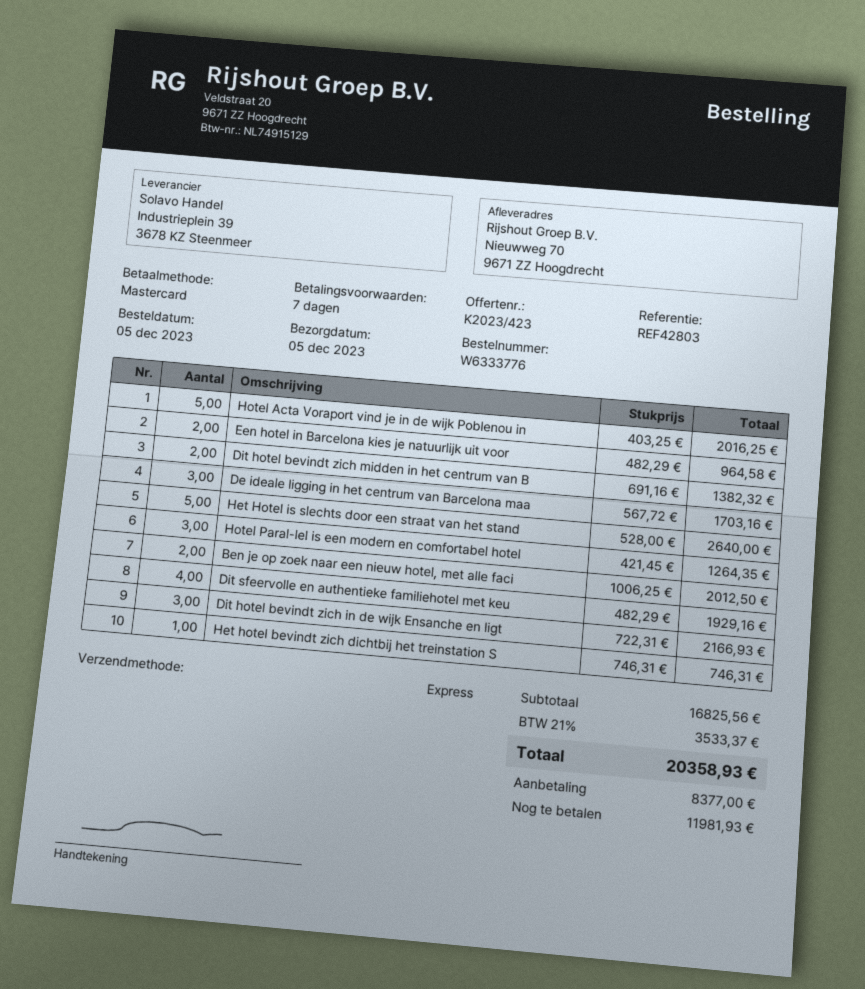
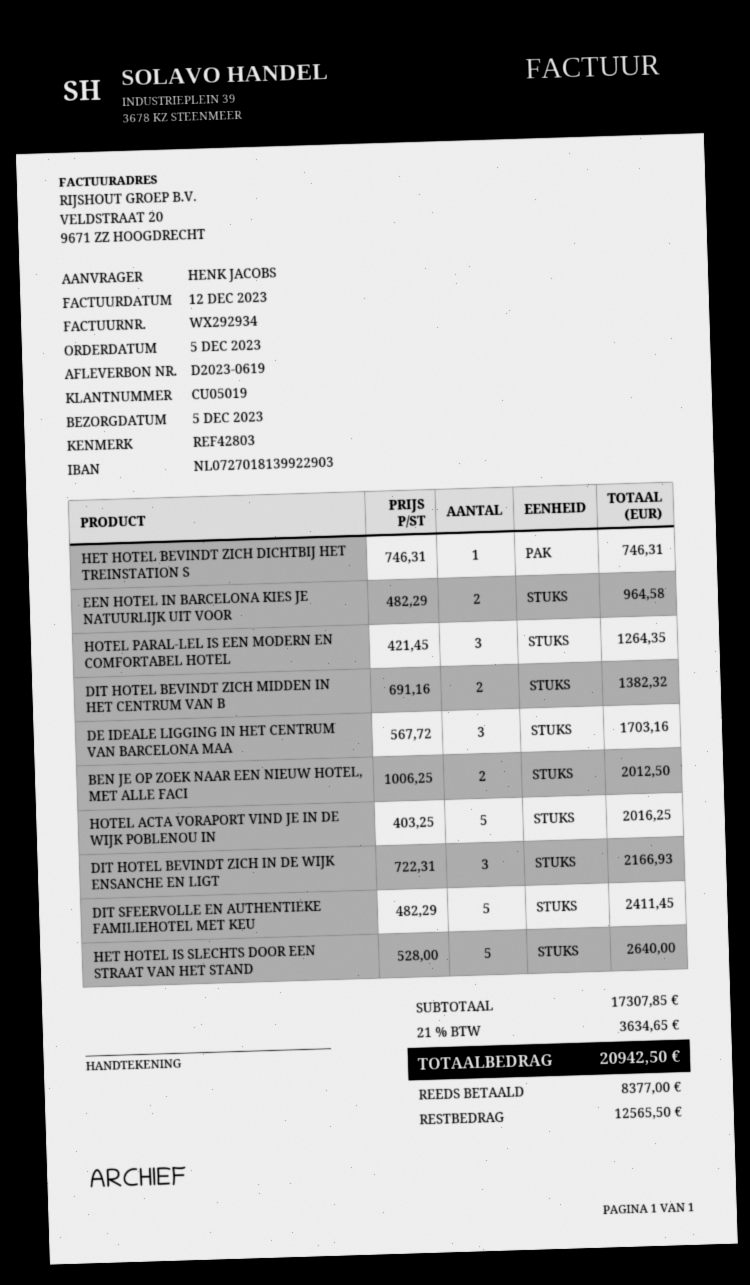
Dit sfeervolle en authentieke familiehotel met keu: 4 x 482.29 = 1929.16 -> 5 x 482.29 = 2411.45
subtotal: 16825.56 -> 17307.85
tax: 21% = 3533.37 -> 21% = 3634.65
total: 20358.93 -> 20942.50
balance: 11981.93 -> 12565.50

